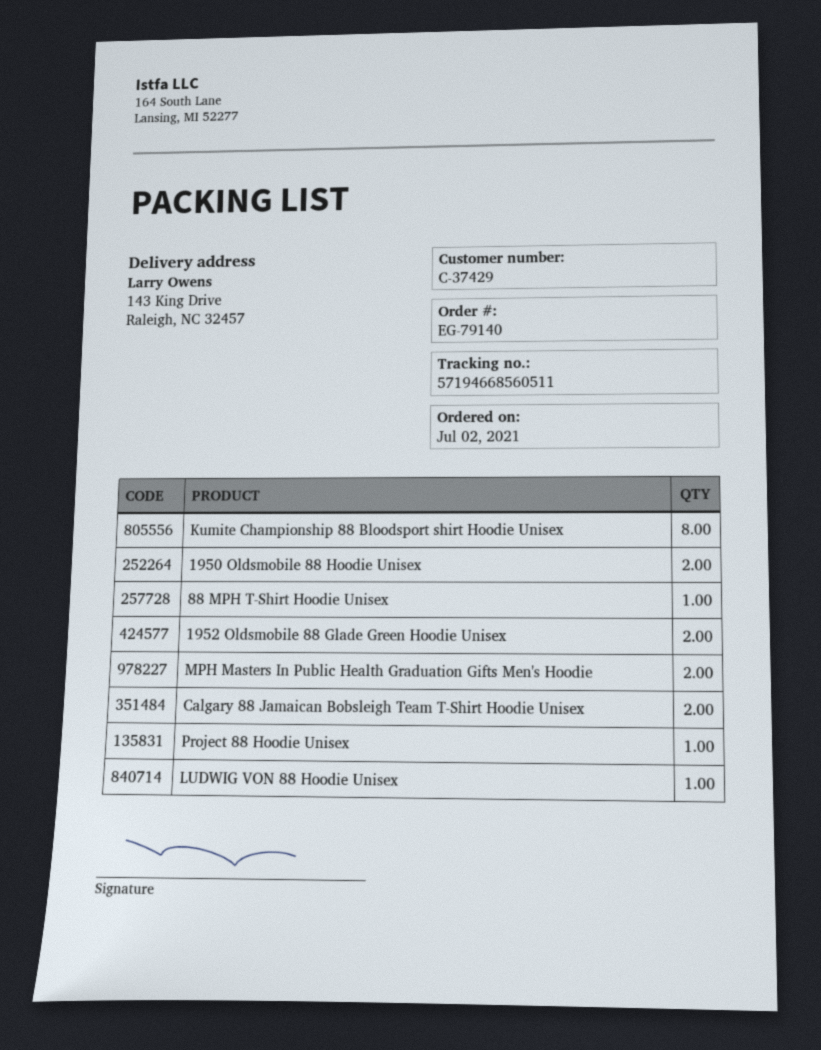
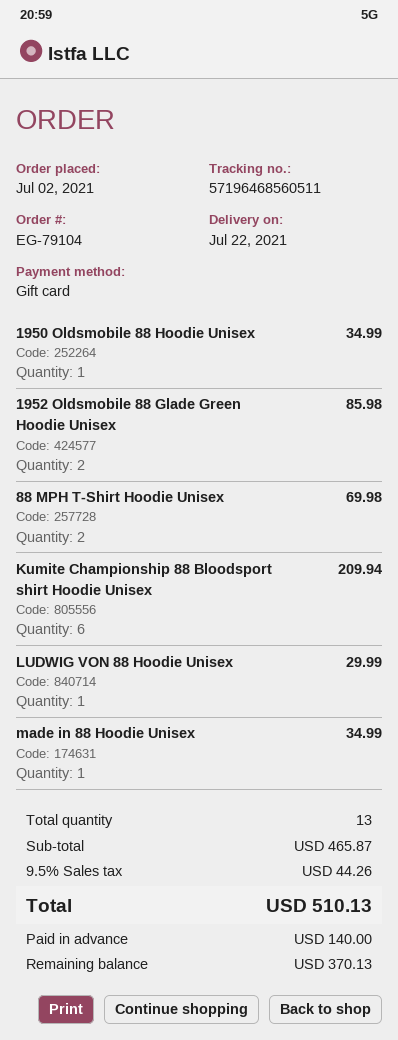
order number: EG-79140 -> EG-79104
tracking number: 57194668560511 -> 57196468560511
Kumite Championship 88 Bloodsport shirt Hoodie Unisex: 8 -> 6
1950 Oldsmobile 88 Hoodie Unisex: 2 -> 1
88 MPH T-Shirt Hoodie Unisex: 1 -> 2
MPH Masters In Public Health Graduation Gifts Men's Hoodie: 2 -> none
Calgary 88 Jamaican Bobsleigh Team T-Shirt Hoodie Unisex: 2 -> none
Project 88 Hoodie Unisex: 1 -> none
made in 88 Hoodie Unisex: none -> 1

